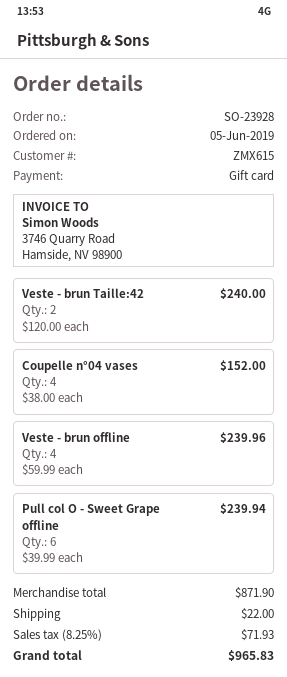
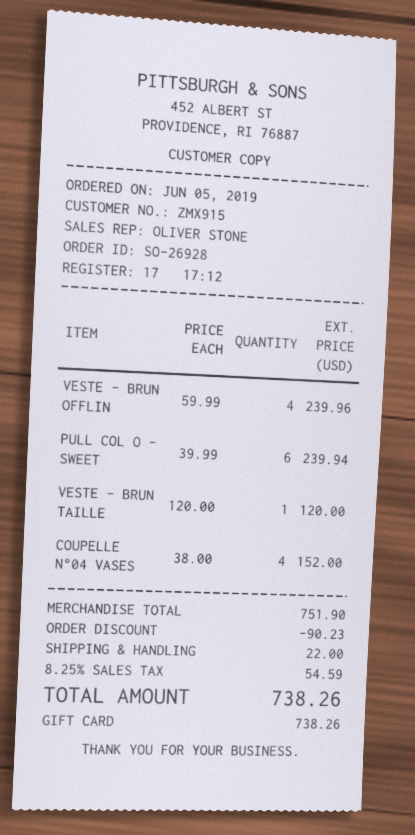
order number: SO-23928 -> SO-26928
customer number: ZMX615 -> ZMX915
Veste - brun Taille:42: 2 x 120.00 = 240.00 -> 1 x 120.00 = 120.00
subtotal: 871.90 -> 751.90
discount: none -> 90.23
tax: 8.25% = 71.93 -> 8.25% = 54.59
total: 965.83 -> 738.26

